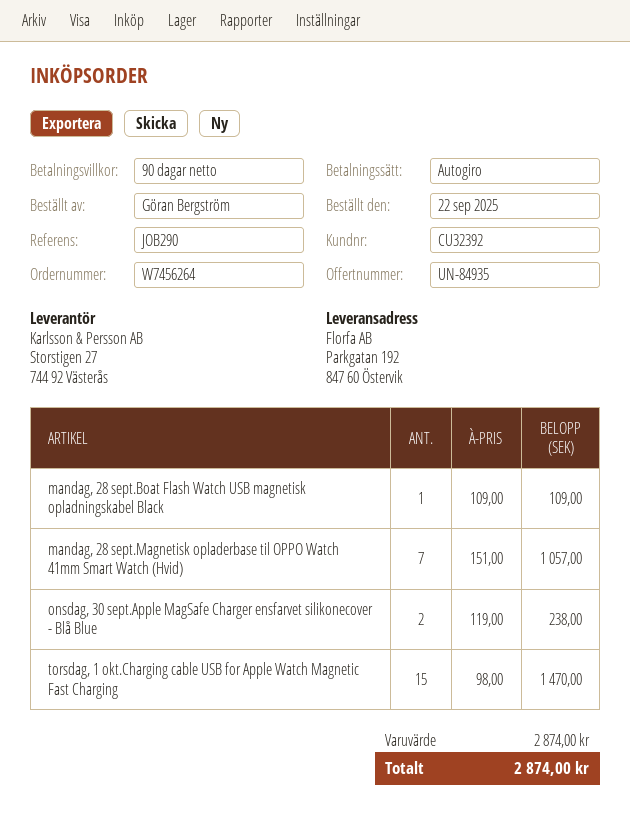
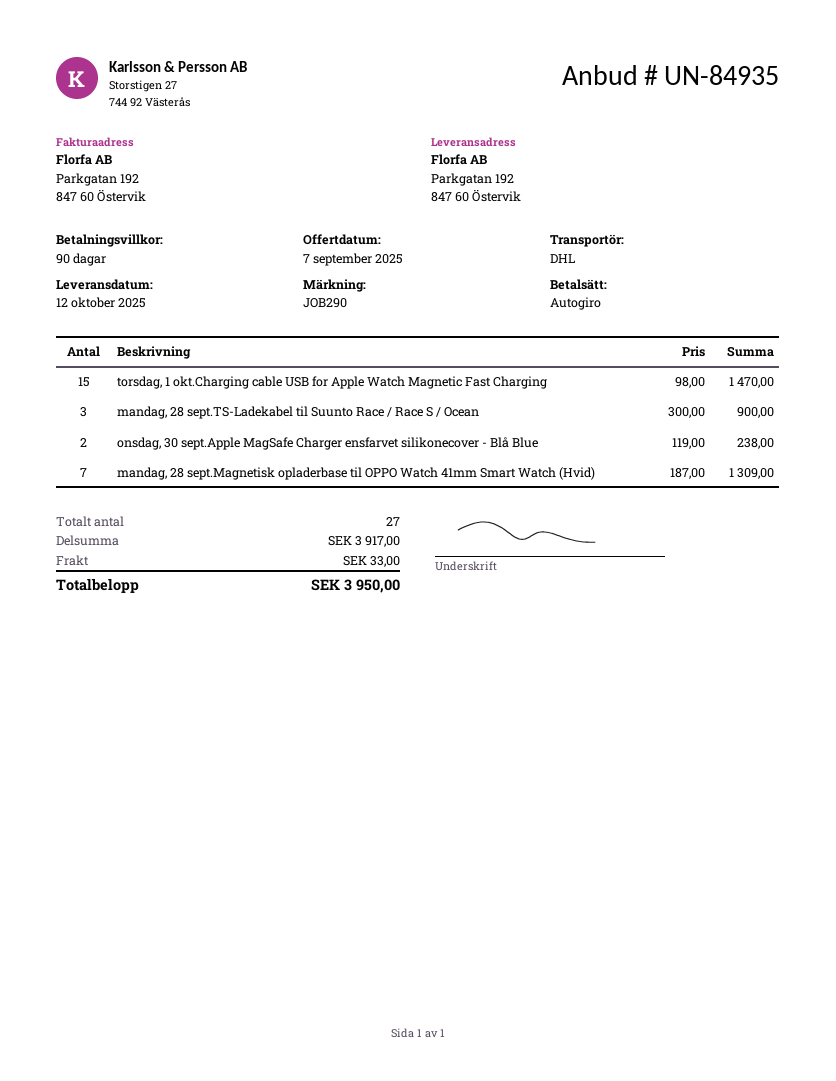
mandag, 28 sept.Boat Flash Watch USB magnetisk opladningskabel Black: 1 x 109.00 = 109.00 -> none
mandag, 28 sept.Magnetisk opladerbase til OPPO Watch 41mm Smart Watch (Hvid): 7 x 151.00 = 1057.00 -> 7 x 187.00 = 1309.00
mandag, 28 sept.TS-Ladekabel til Suunto Race / Race S / Ocean: none -> 3 x 300.00 = 900.00
subtotal: 2874.00 -> 3917.00
shipping: none -> 33.00
total: 2874.00 -> 3950.00

